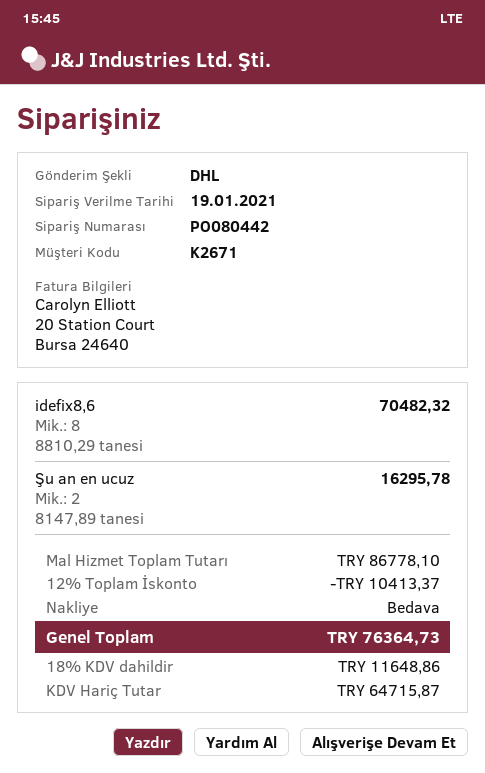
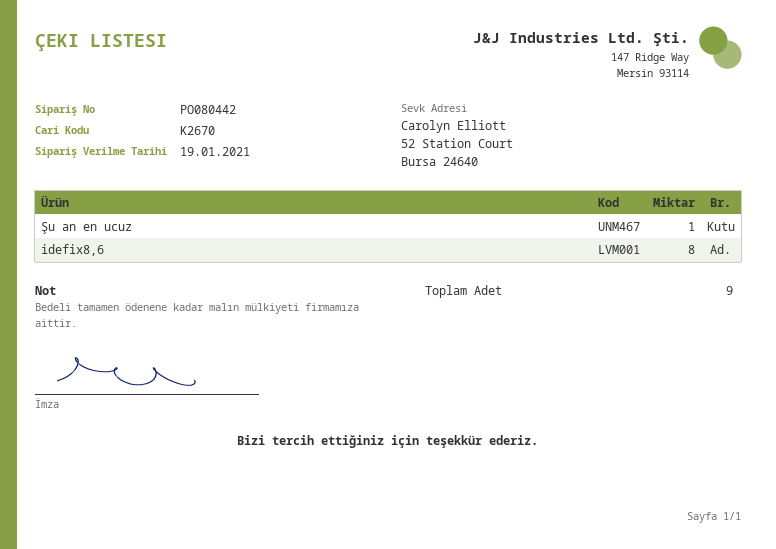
customer number: K2671 -> K2670
Şu an en ucuz: 2 -> 1

